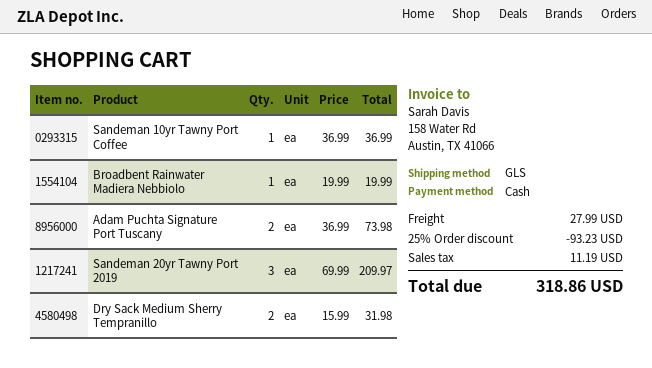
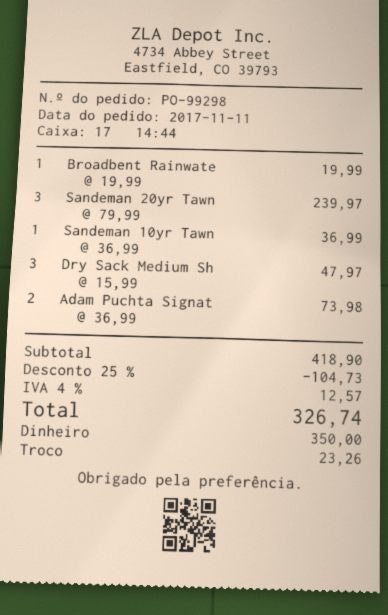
Sandeman 20yr Tawny Port 2019: 3 x 69.99 = 209.97 -> 3 x 79.99 = 239.97
Dry Sack Medium Sherry Tempranillo: 2 x 15.99 = 31.98 -> 3 x 15.99 = 47.97
discount: 25% = 93.23 -> 25% = 104.73
shipping: 27.99 -> none
tax: 11.19 -> 12.57
total: 318.86 -> 326.74

